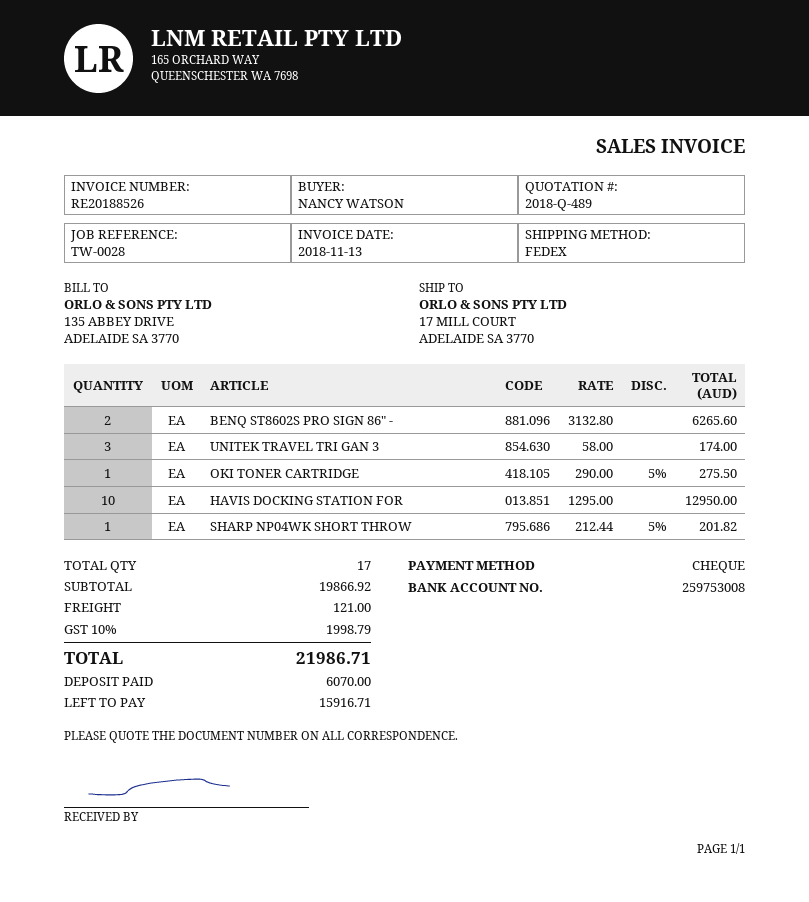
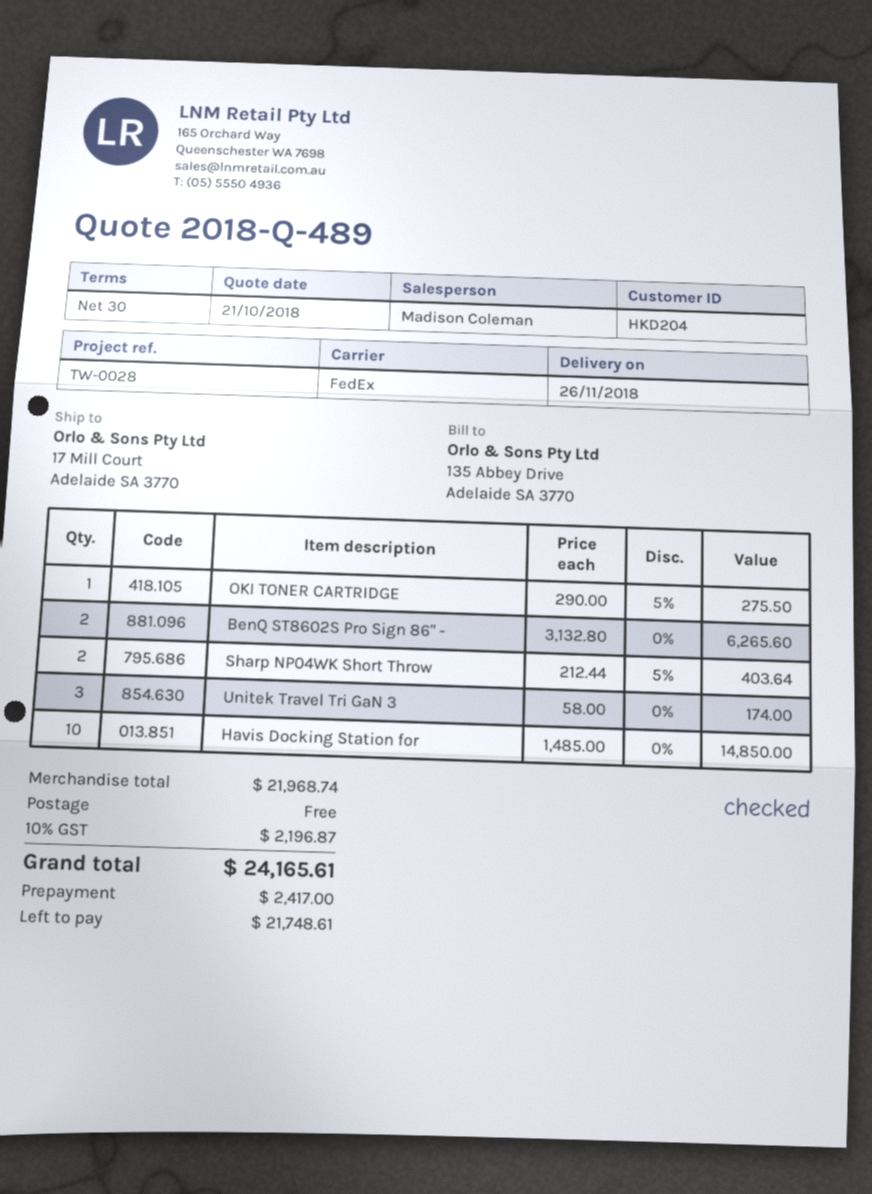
HAVIS DOCKING STATION FOR: 10 x 1295.00 = 12950.00 -> 10 x 1485.00 = 14850.00
SHARP NP04WK SHORT THROW: 1 x 212.44 - 5% = 201.82 -> 2 x 212.44 - 5% = 403.64
subtotal: 19866.92 -> 21968.74
shipping: 121.00 -> 0.00
tax: 10% = 1998.79 -> 10% = 2196.87
total: 21986.71 -> 24165.61
deposit: 6070.00 -> 2417.00
balance: 15916.71 -> 21748.61

